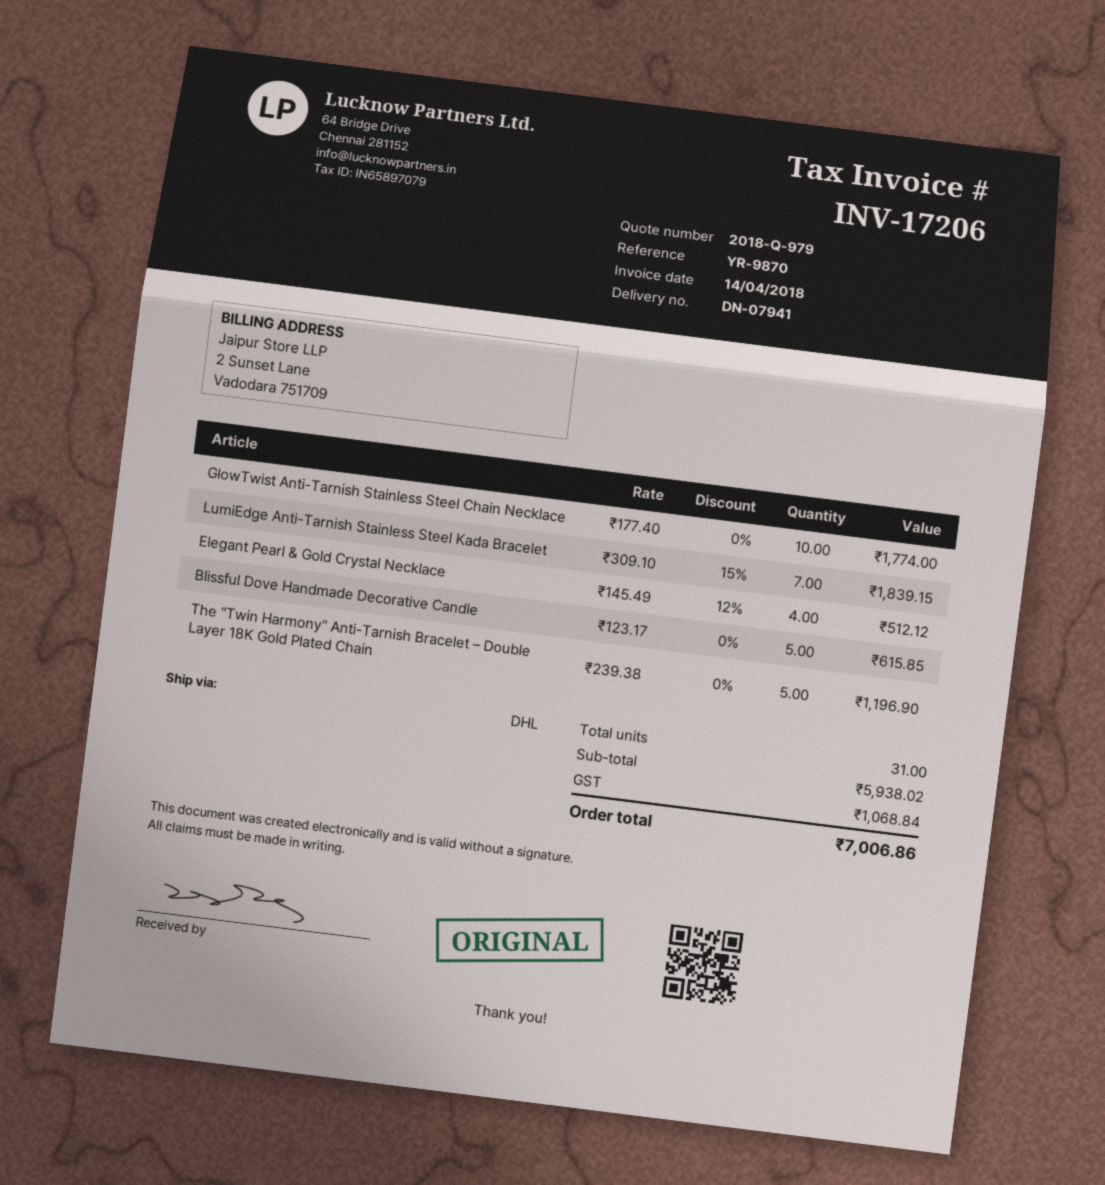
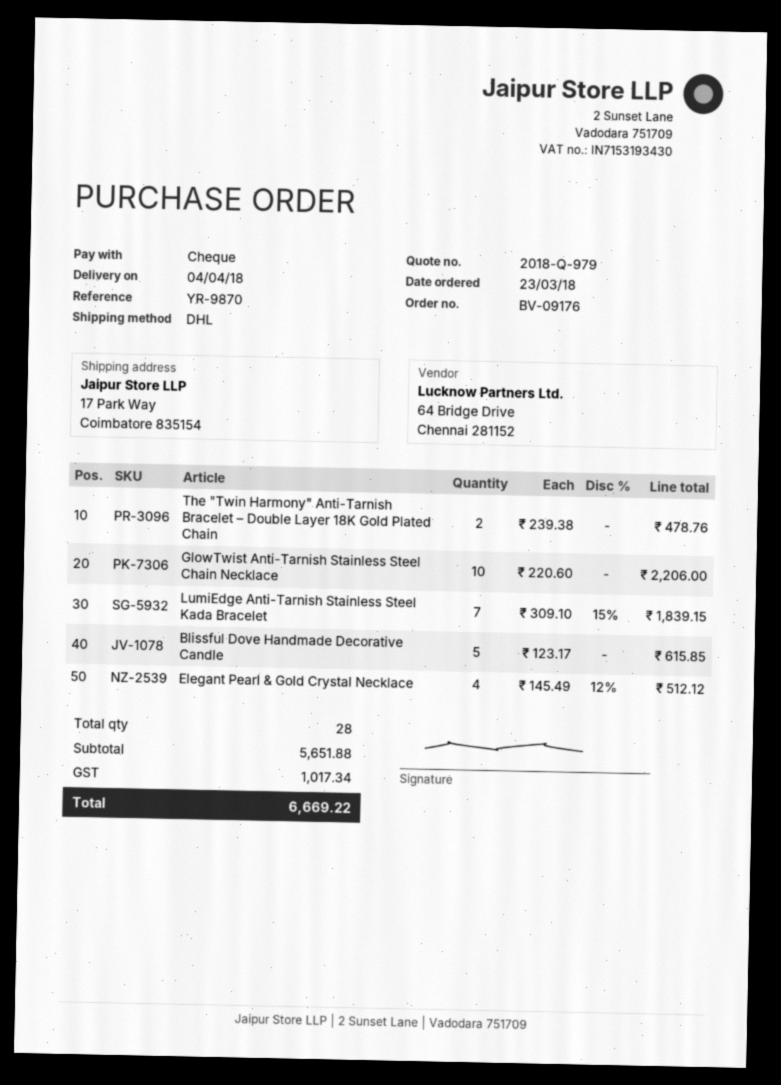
GlowTwist Anti-Tarnish Stainless Steel Chain Necklace: 10 x 177.40 = 1774.00 -> 10 x 220.60 = 2206.00
The "Twin Harmony" Anti-Tarnish Bracelet – Double Layer 18K Gold Plated Chain: 5 x 239.38 = 1196.90 -> 2 x 239.38 = 478.76
total quantity: 31 -> 28
subtotal: 5938.02 -> 5651.88
tax: 1068.84 -> 1017.34
total: 7006.86 -> 6669.22

